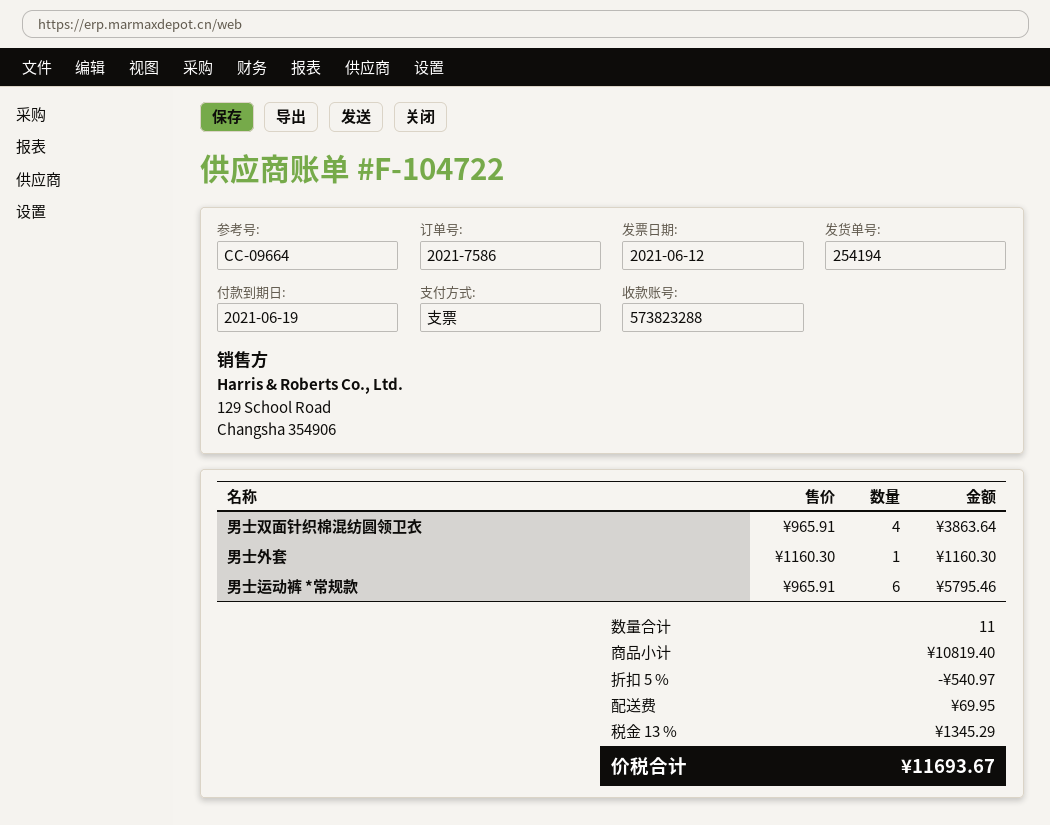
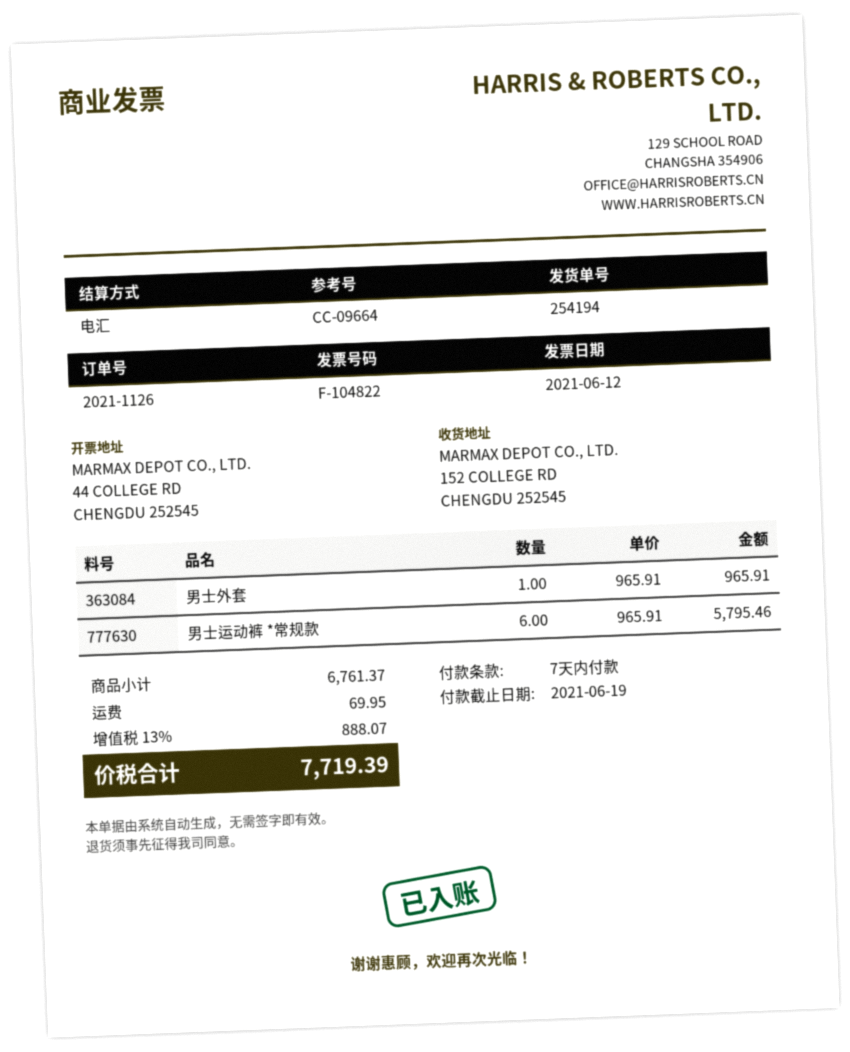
order number: 2021-7586 -> 2021-1126
invoice number: F-104722 -> F-104822
payment method: cheque -> bank transfer
男士双面针织棉混纺圆领卫衣: 4 x 965.91 = 3863.64 -> none
男士外套: 1 x 1160.30 = 1160.30 -> 1 x 965.91 = 965.91
subtotal: 10819.40 -> 6761.37
discount: 5% = 540.97 -> none
tax: 13% = 1345.29 -> 13% = 888.07
total: 11693.67 -> 7719.39

